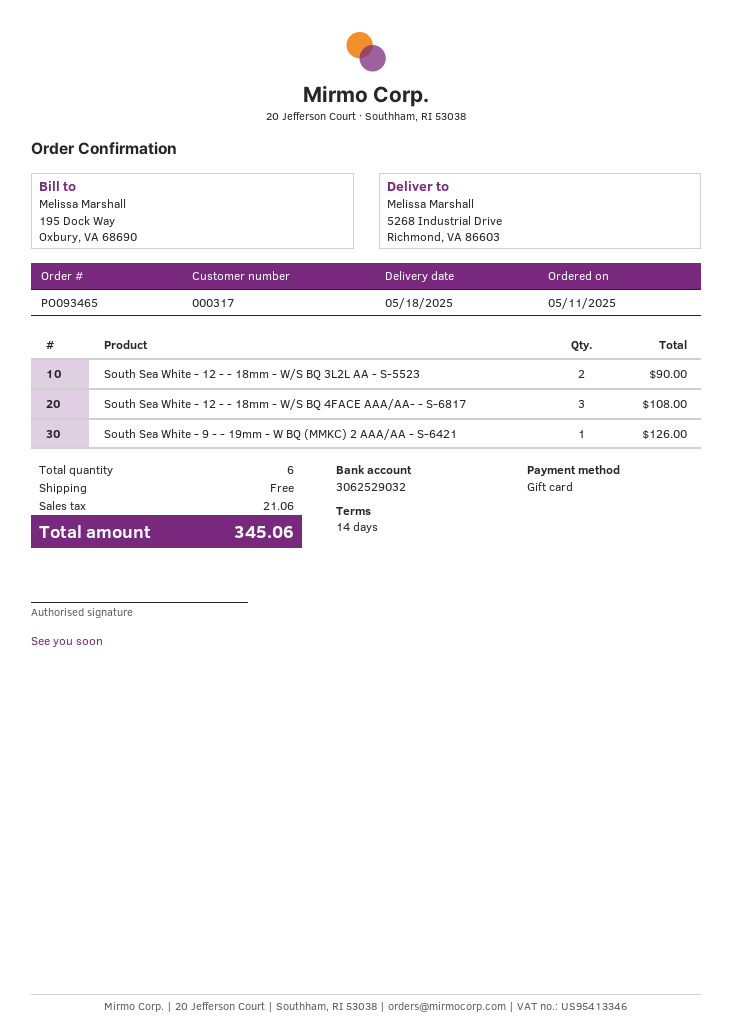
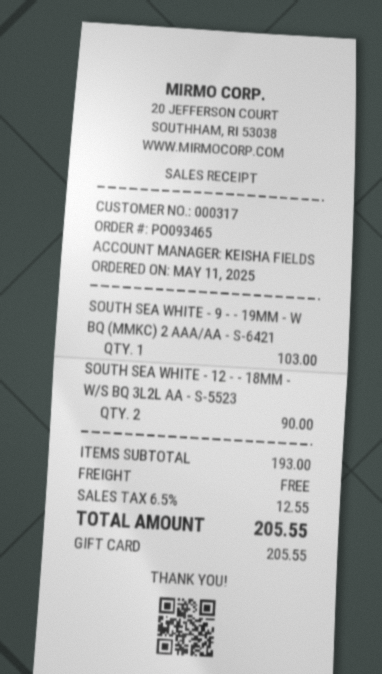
South Sea White - 12 - - 18mm - W/S BQ 4FACE AAA/AA- - S-6817: 3 for 108.00 -> none
South Sea White - 9 - - 19mm - W BQ (MMKC) 2 AAA/AA - S-6421: 1 for 126.00 -> 1 for 103.00
tax: 21.06 -> 12.55
total: 345.06 -> 205.55

